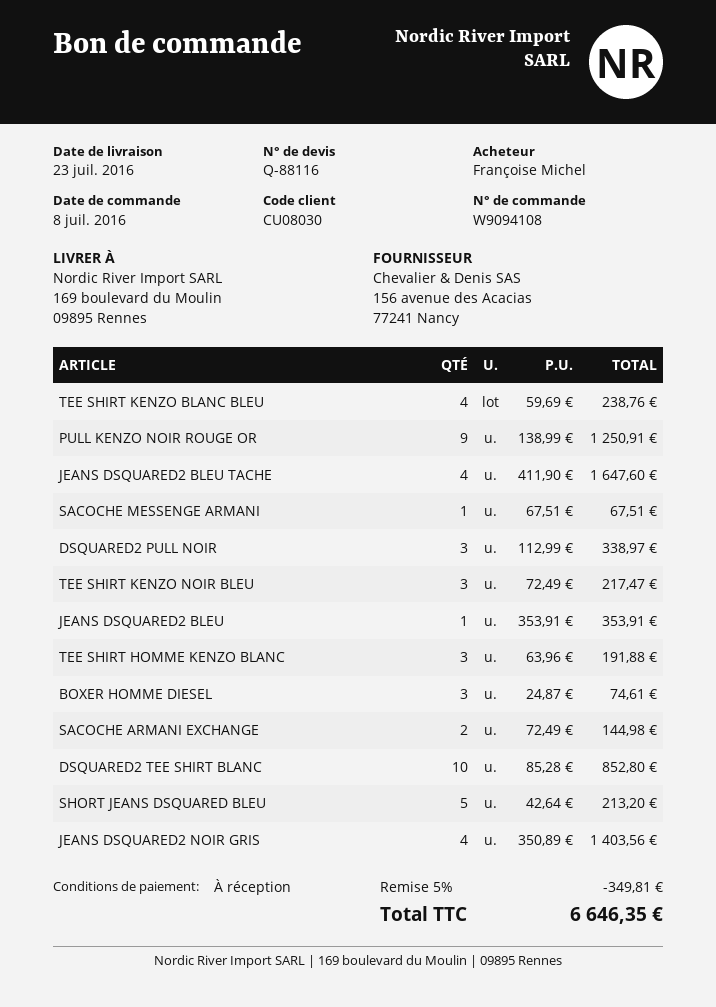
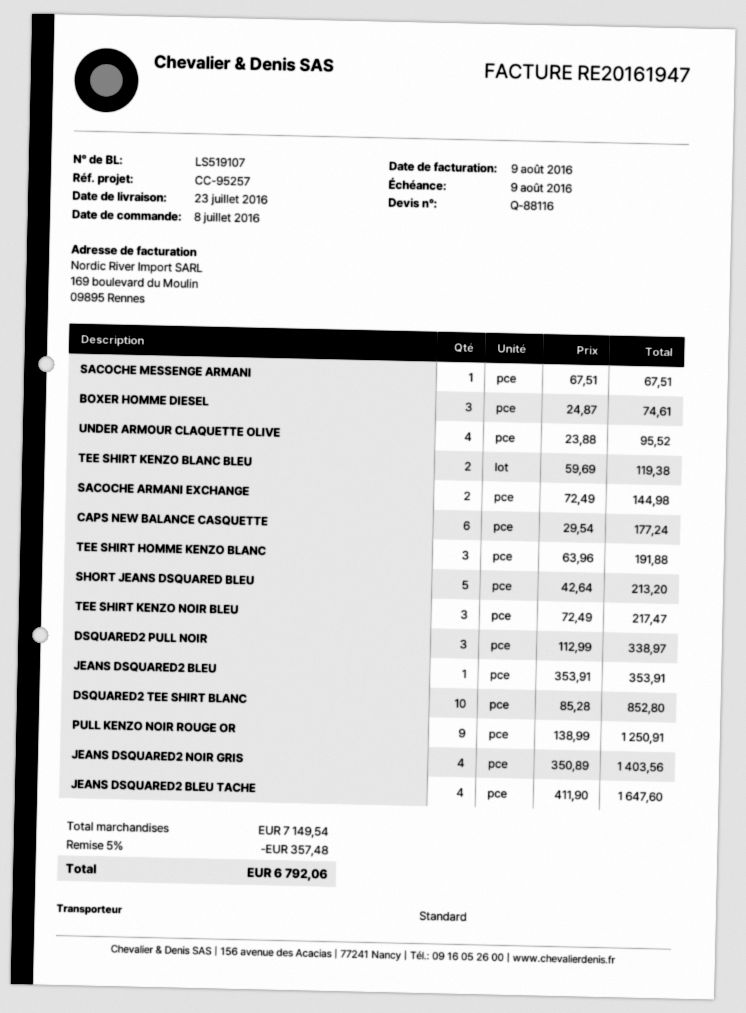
TEE SHIRT KENZO BLANC BLEU: 4 x 59.69 = 238.76 -> 2 x 59.69 = 119.38
UNDER ARMOUR CLAQUETTE OLIVE: none -> 4 x 23.88 = 95.52
CAPS NEW BALANCE CASQUETTE: none -> 6 x 29.54 = 177.24
discount: 5% = 349.81 -> 5% = 357.48
total: 6646.35 -> 6792.06

